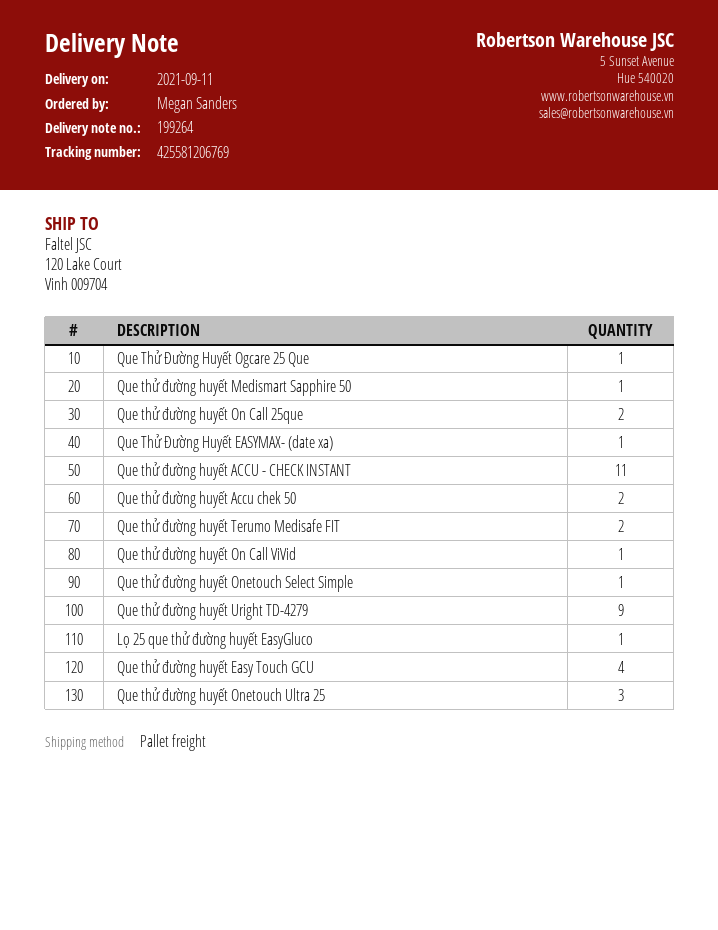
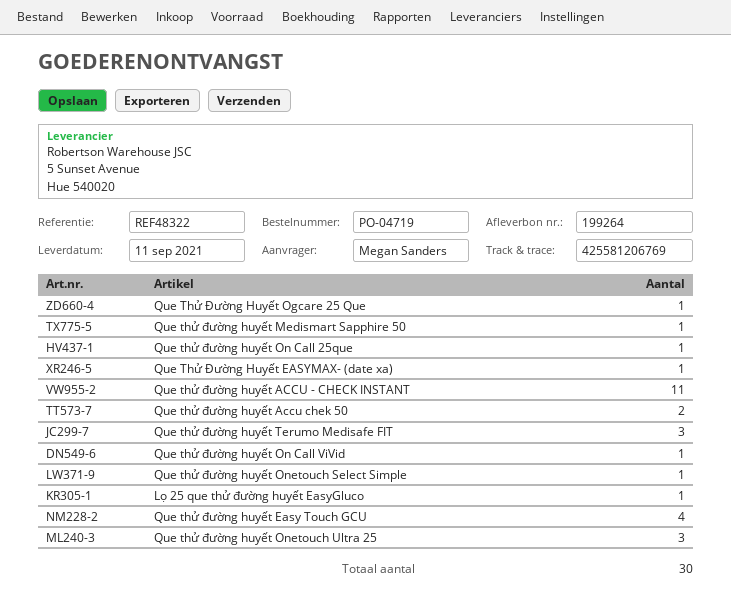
Que thử đường huyết On Call 25que: 2 -> 1
Que thử đường huyết Terumo Medisafe FIT: 2 -> 3
Que thử đường huyết Uright TD-4279: 9 -> none

